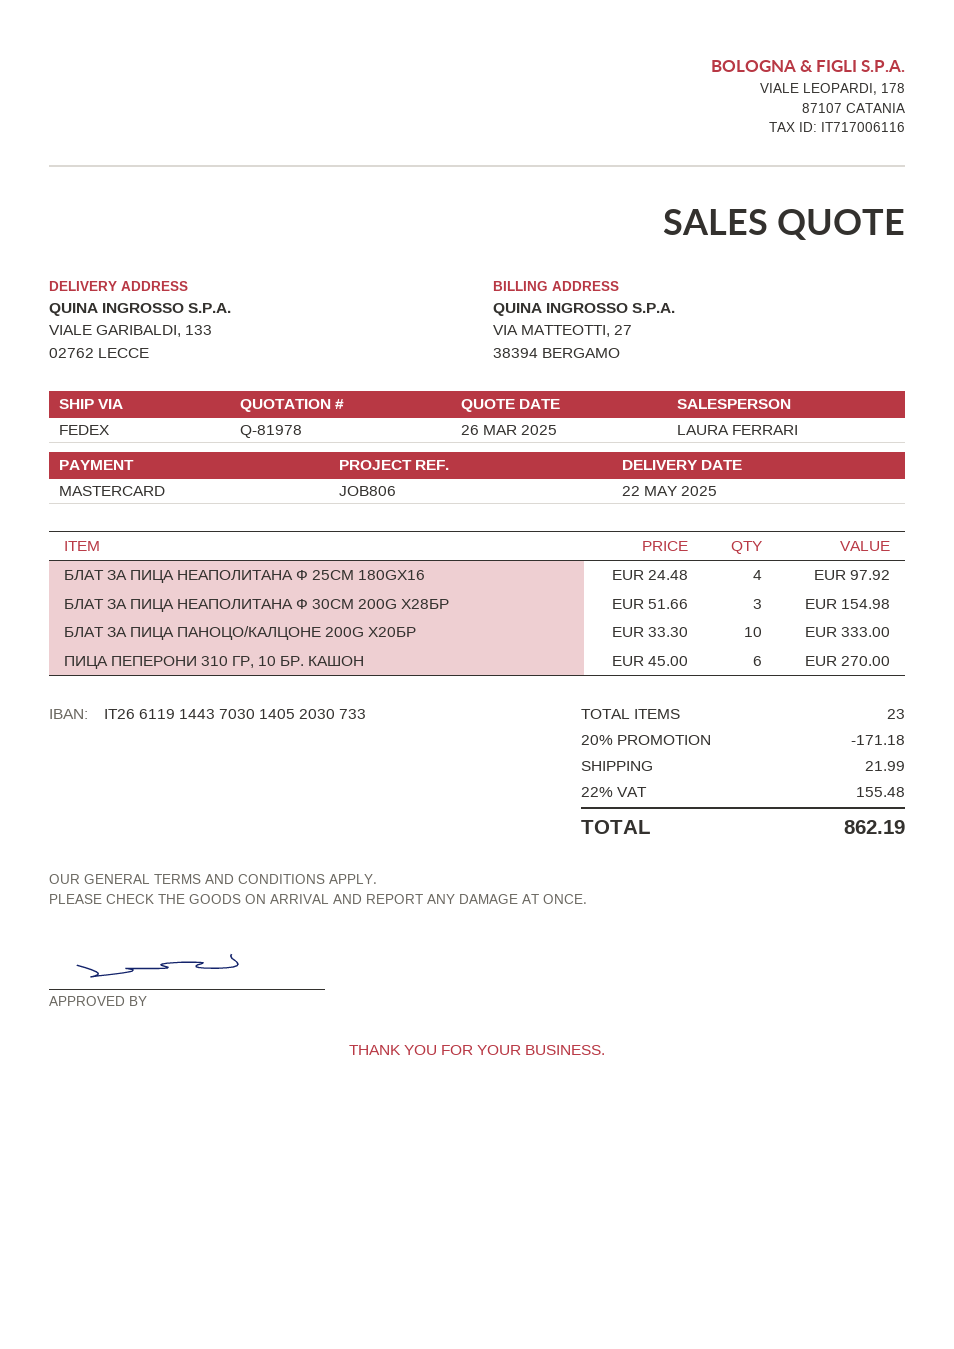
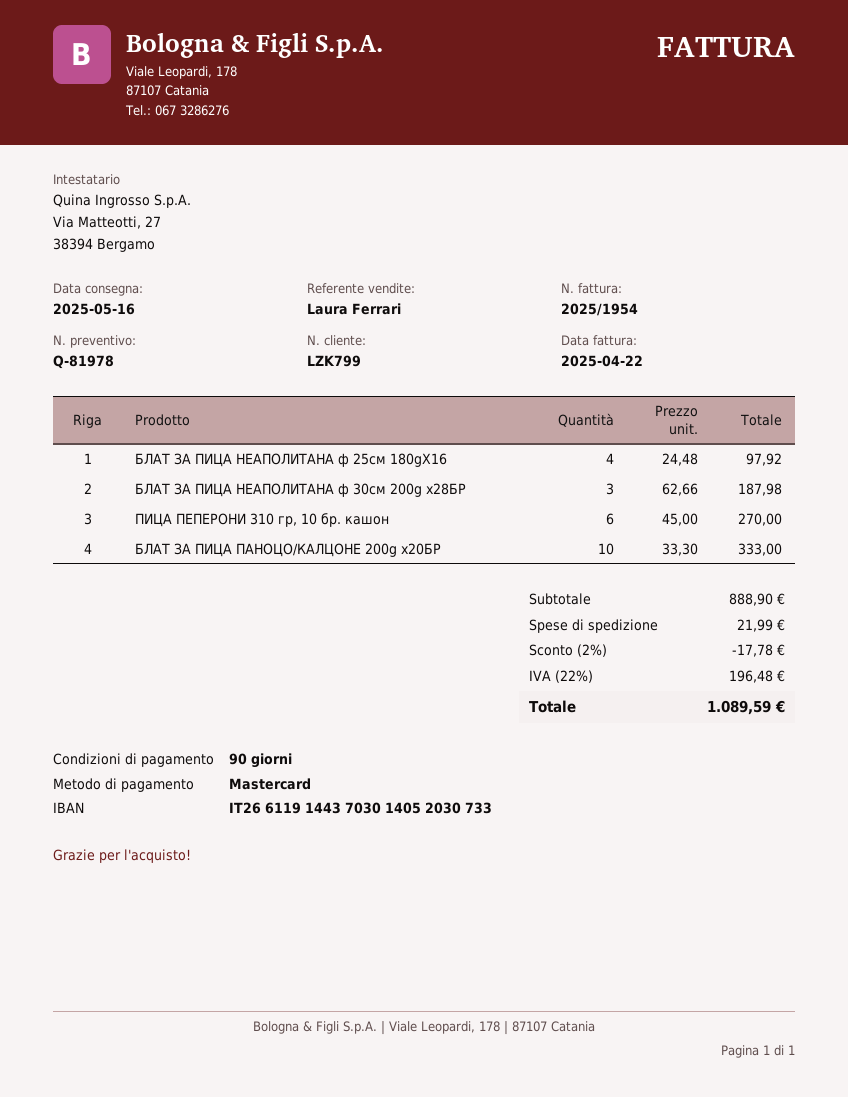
delivery date: 2025-05-22 -> 2025-05-16
БЛАТ ЗА ПИЦА НЕАПОЛИТАНА Ф 30СМ 200G X28БР: 3 x 51.66 = 154.98 -> 3 x 62.66 = 187.98
discount: 20% = 171.18 -> 2% = 17.78
tax: 22% = 155.48 -> 22% = 196.48
total: 862.19 -> 1089.59

